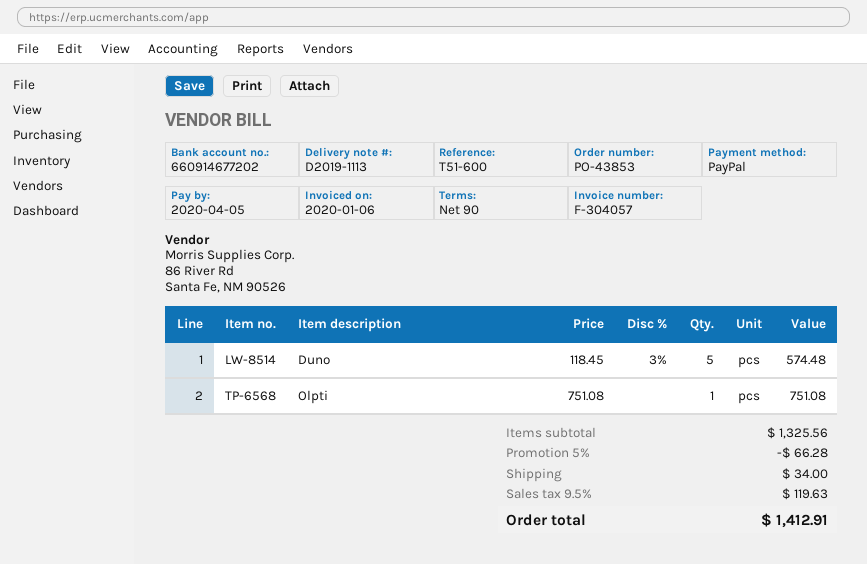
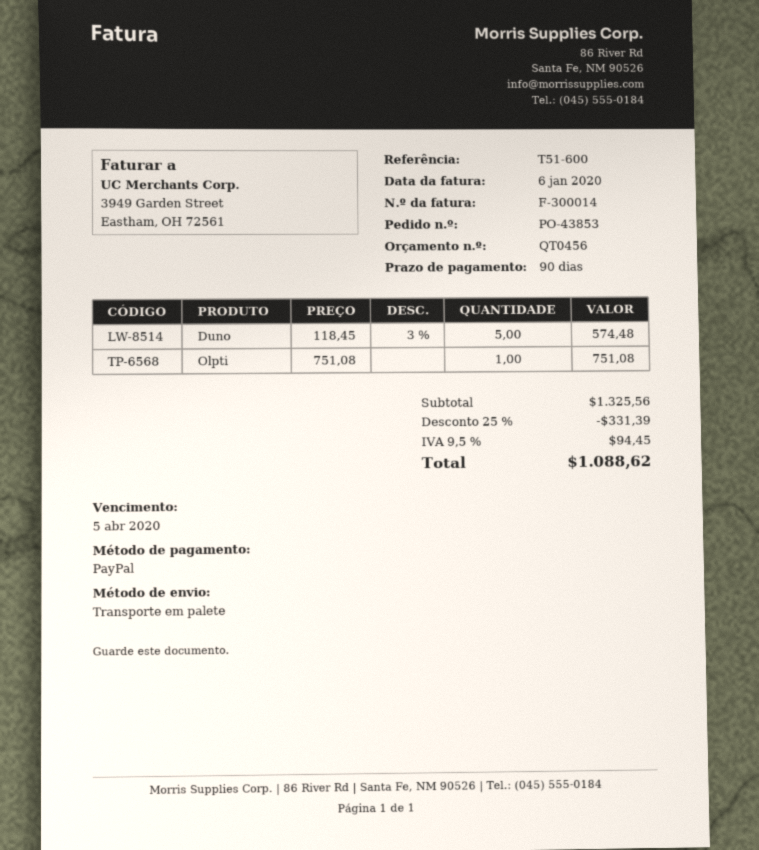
invoice number: F-304057 -> F-300014
discount: 5% = 66.28 -> 25% = 331.39
shipping: 34.00 -> none
tax: 9.5% = 119.63 -> 9.5% = 94.45
total: 1412.91 -> 1088.62

